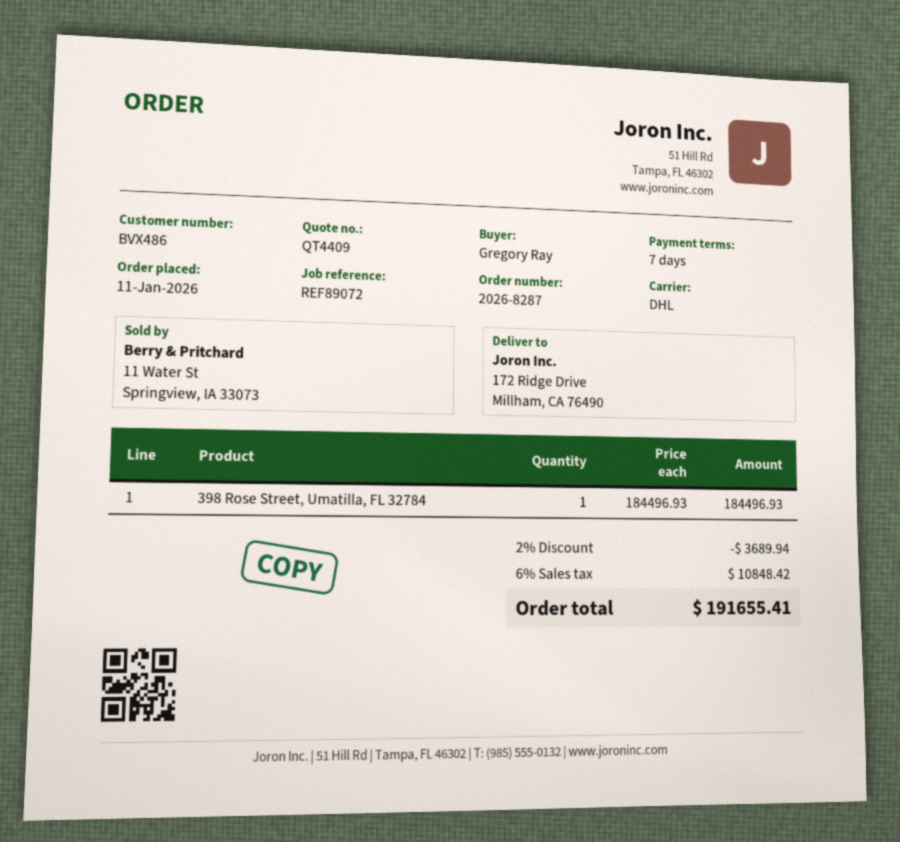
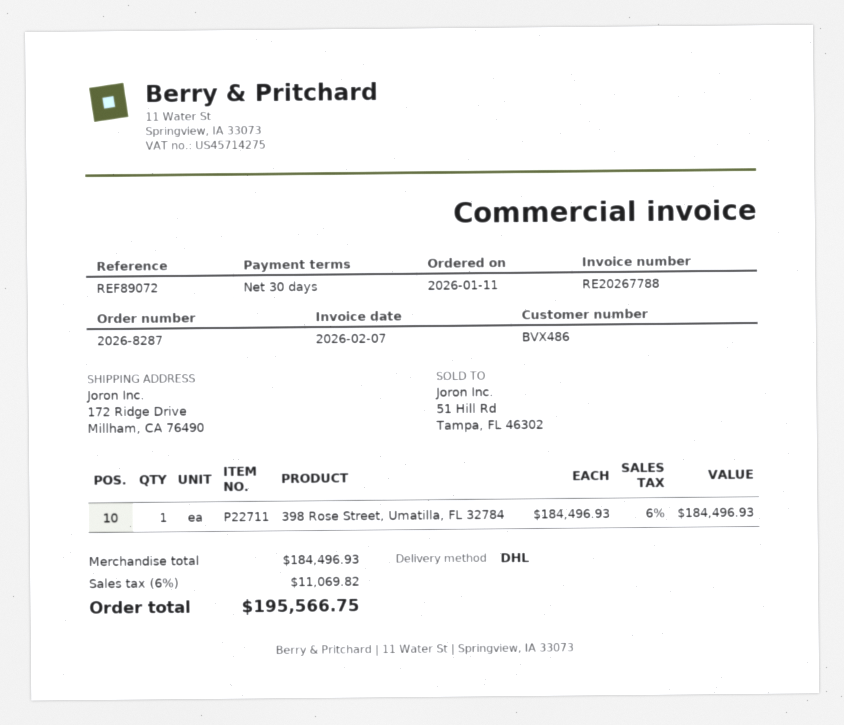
payment terms: 7 days -> 30 days
discount: 2% = 3689.94 -> none
tax: 6% = 10848.42 -> 6% = 11069.82
total: 191655.41 -> 195566.75

